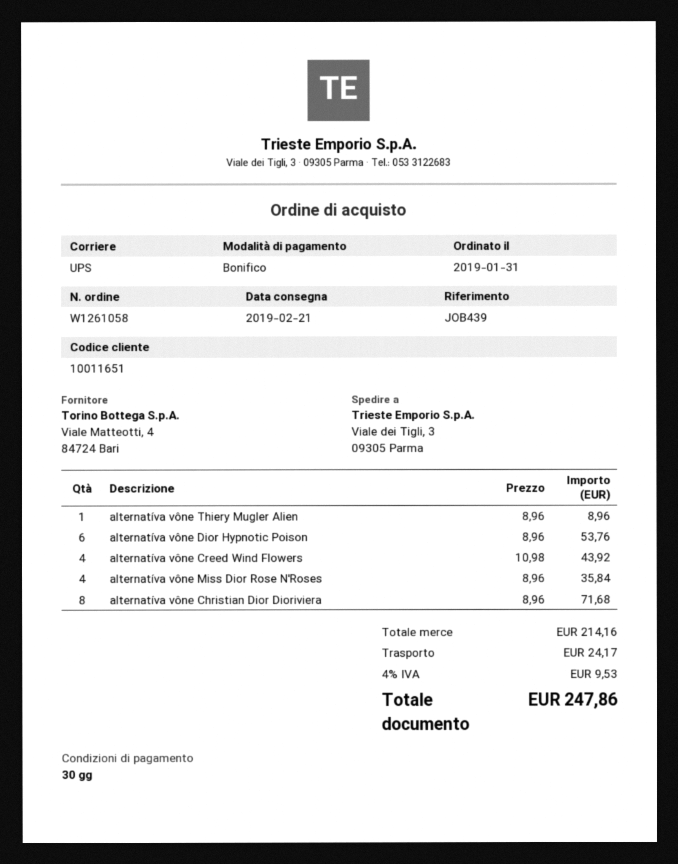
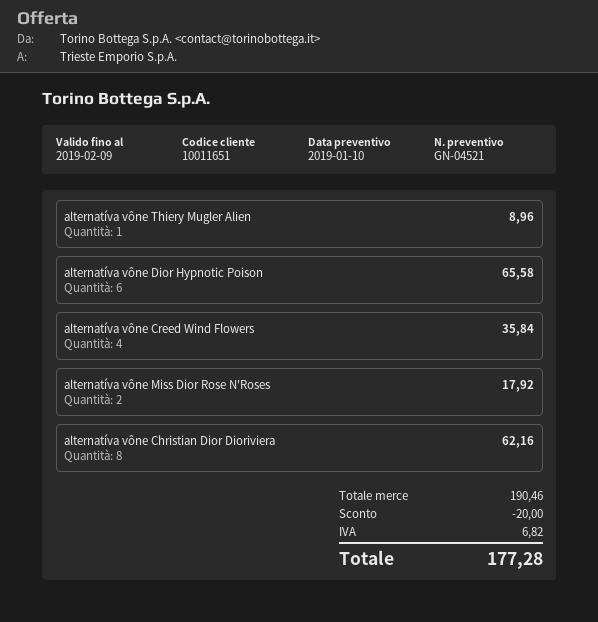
alternatíva vône Dior Hypnotic Poison: 6 for 53.76 -> 6 for 65.58
alternatíva vône Creed Wind Flowers: 4 for 43.92 -> 4 for 35.84
alternatíva vône Miss Dior Rose N'Roses: 4 for 35.84 -> 2 for 17.92
alternatíva vône Christian Dior Dioriviera: 8 for 71.68 -> 8 for 62.16
subtotal: 214.16 -> 190.46
discount: none -> 20.00
shipping: 24.17 -> none
tax: 9.53 -> 6.82
total: 247.86 -> 177.28

